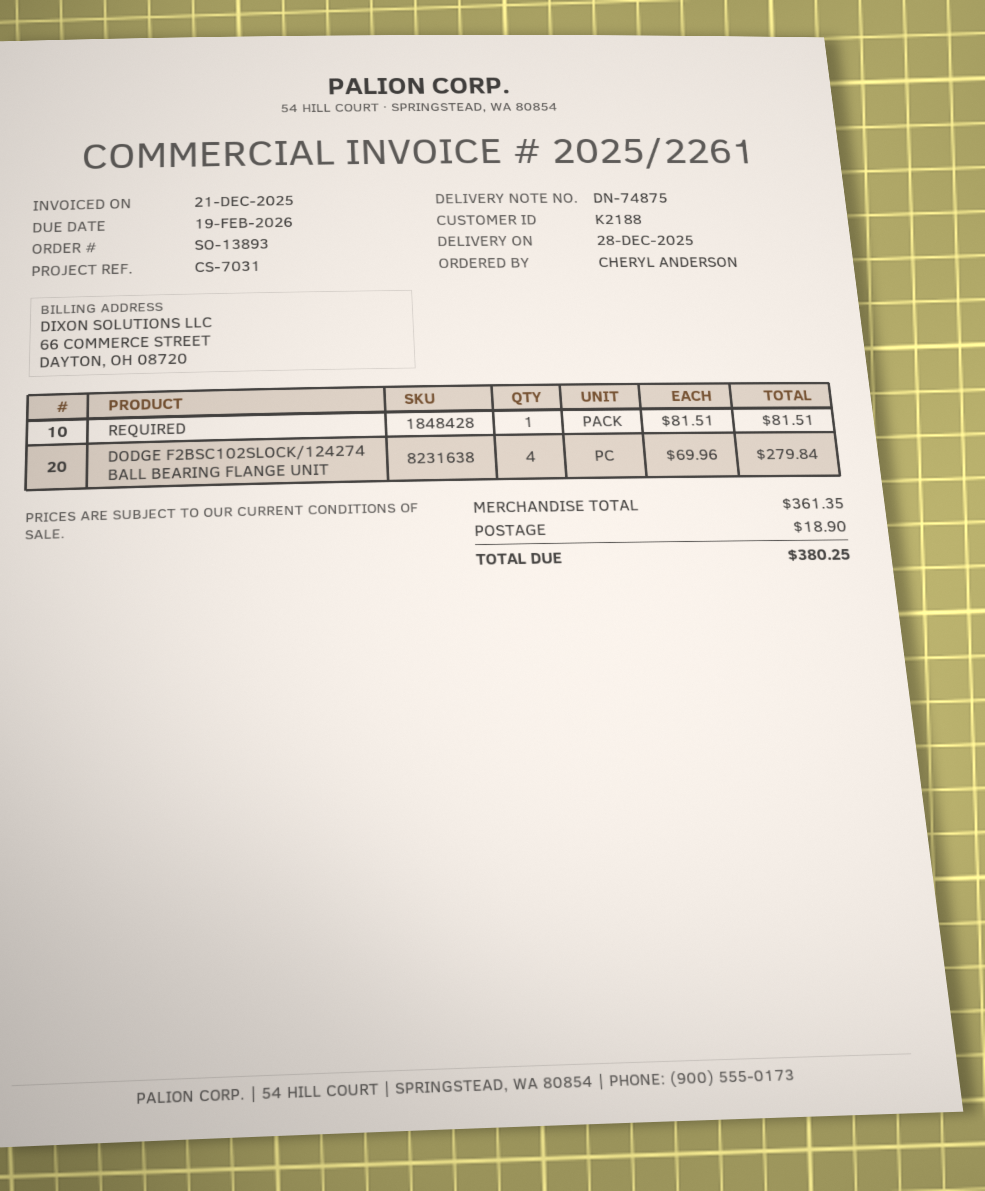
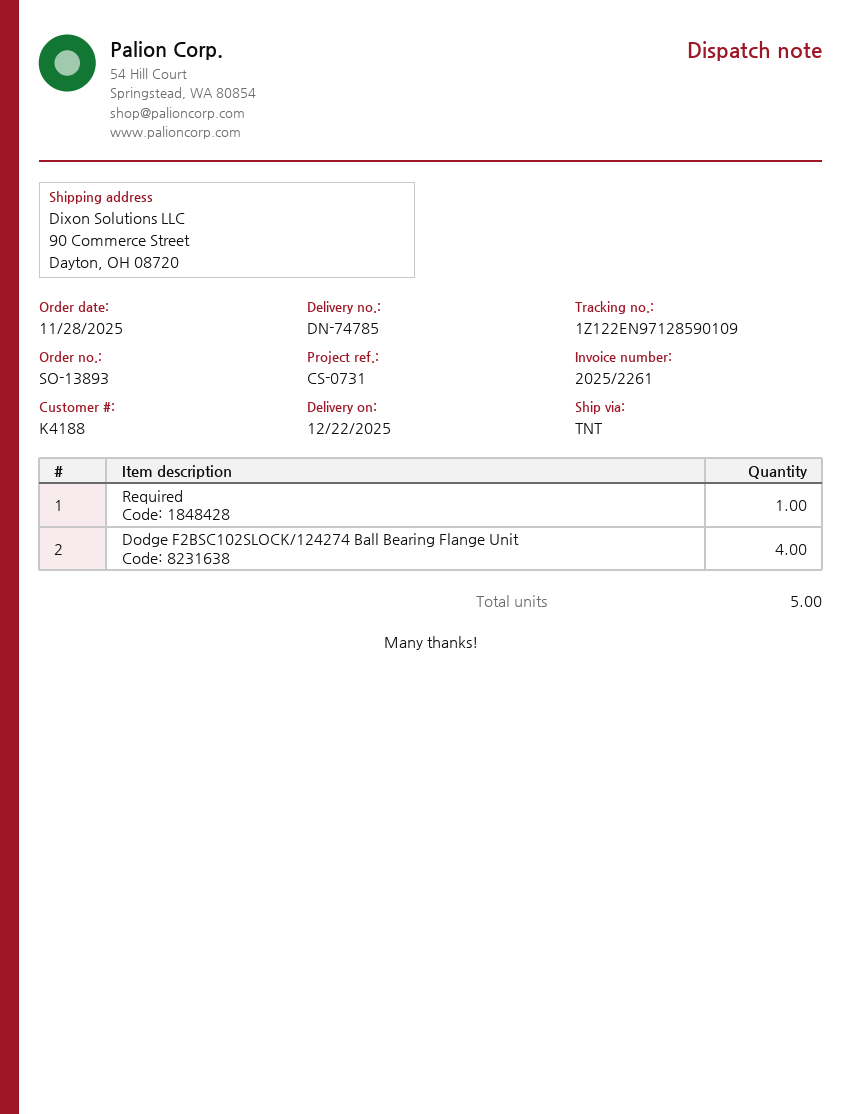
delivery note number: DN-74875 -> DN-74785
delivery date: 2025-12-28 -> 2025-12-22
customer number: K2188 -> K4188
reference: CS-7031 -> CS-0731

